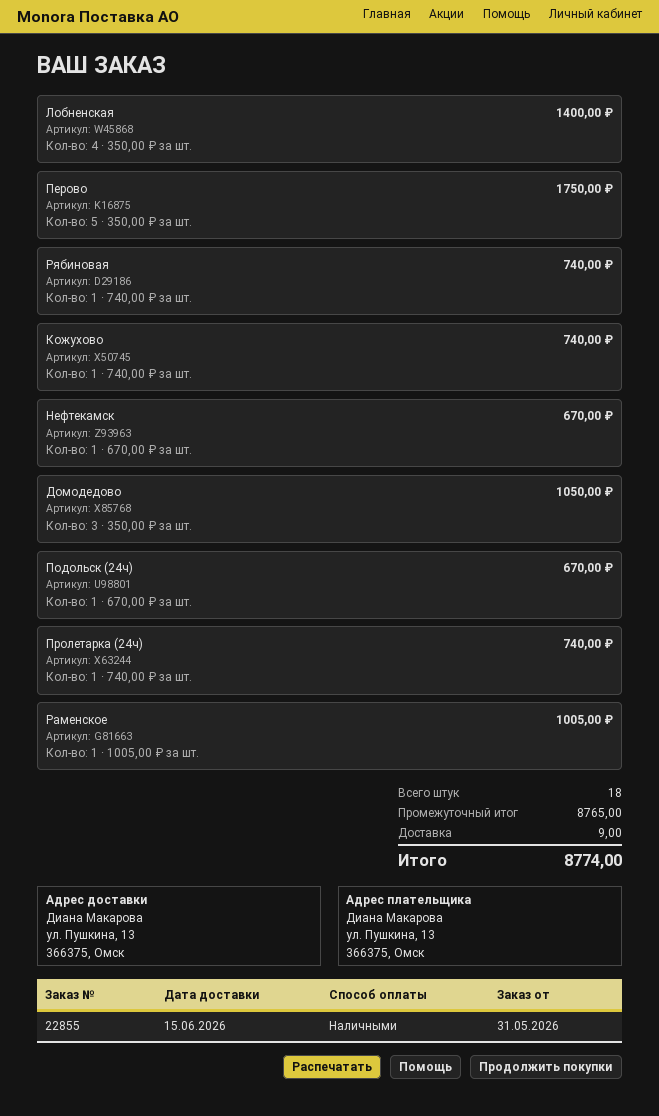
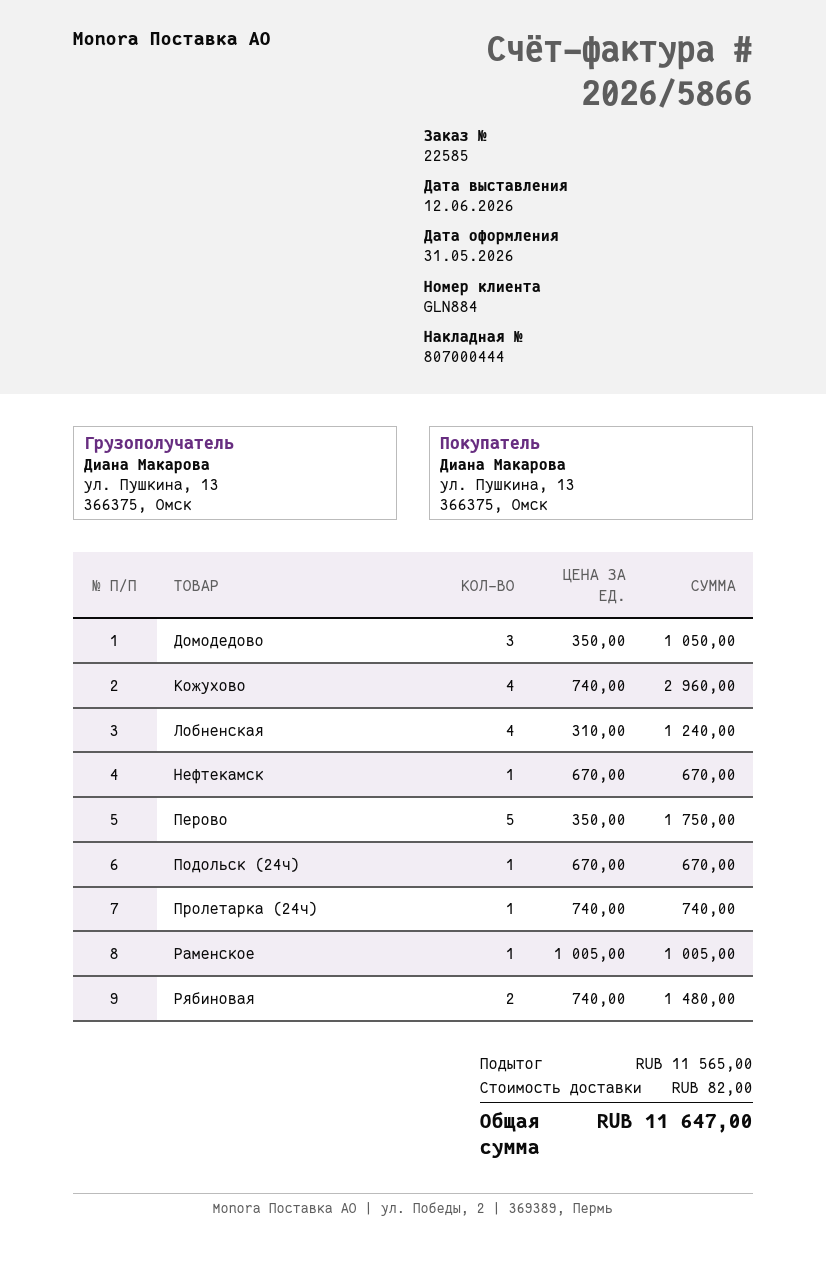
order number: 22855 -> 22585
Лобненская: 4 x 350.00 = 1400.00 -> 4 x 310.00 = 1240.00
Рябиновая: 1 x 740.00 = 740.00 -> 2 x 740.00 = 1480.00
Кожухово: 1 x 740.00 = 740.00 -> 4 x 740.00 = 2960.00
subtotal: 8765.00 -> 11565.00
shipping: 9.00 -> 82.00
total: 8774.00 -> 11647.00

